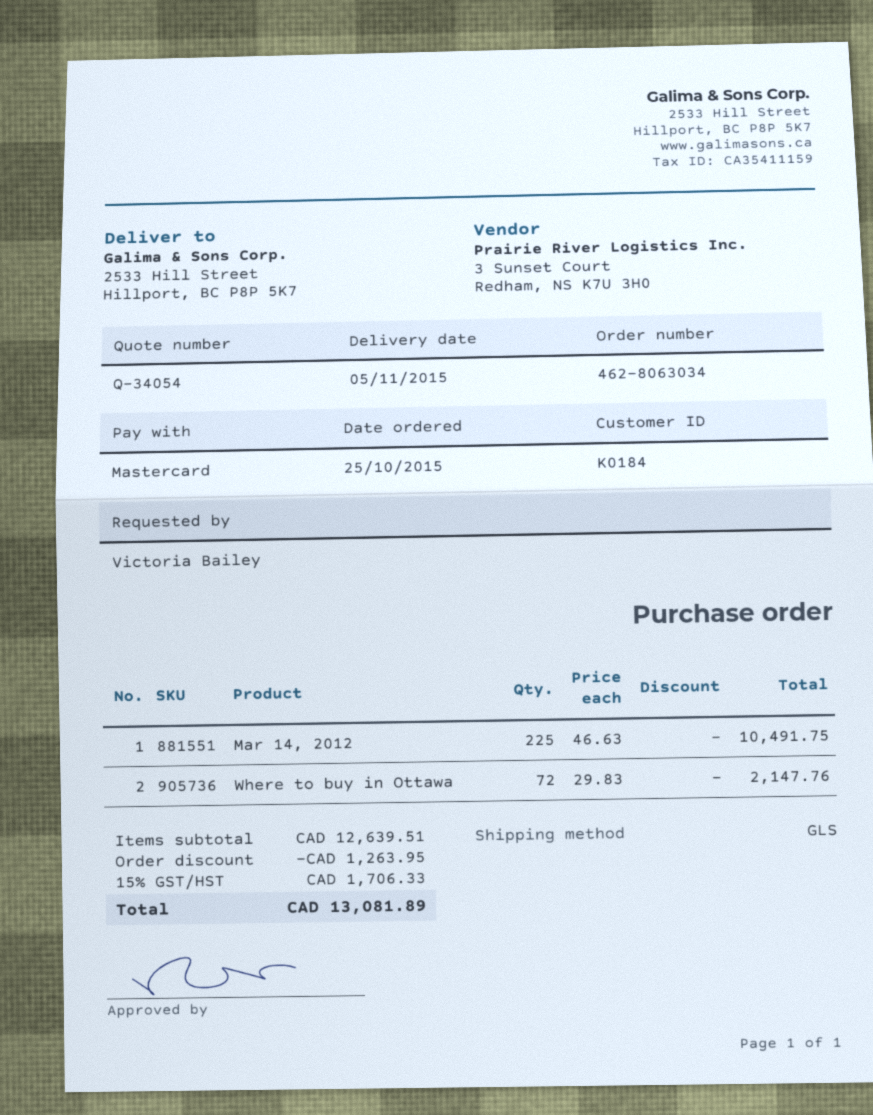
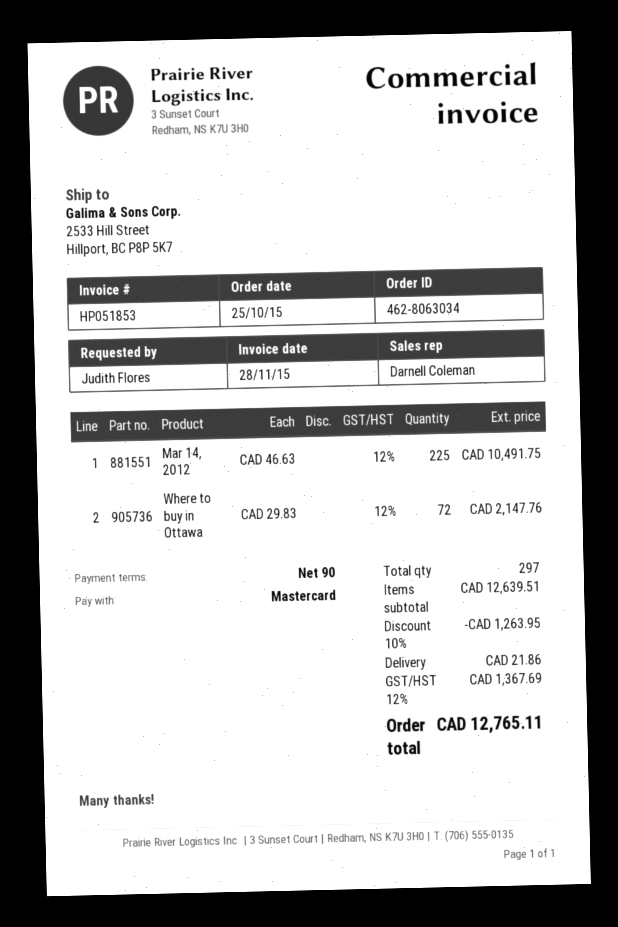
ordered by: Victoria Bailey -> Judith Flores
shipping: none -> 21.86
tax: 15% = 1706.33 -> 12% = 1367.69
total: 13081.89 -> 12765.11

